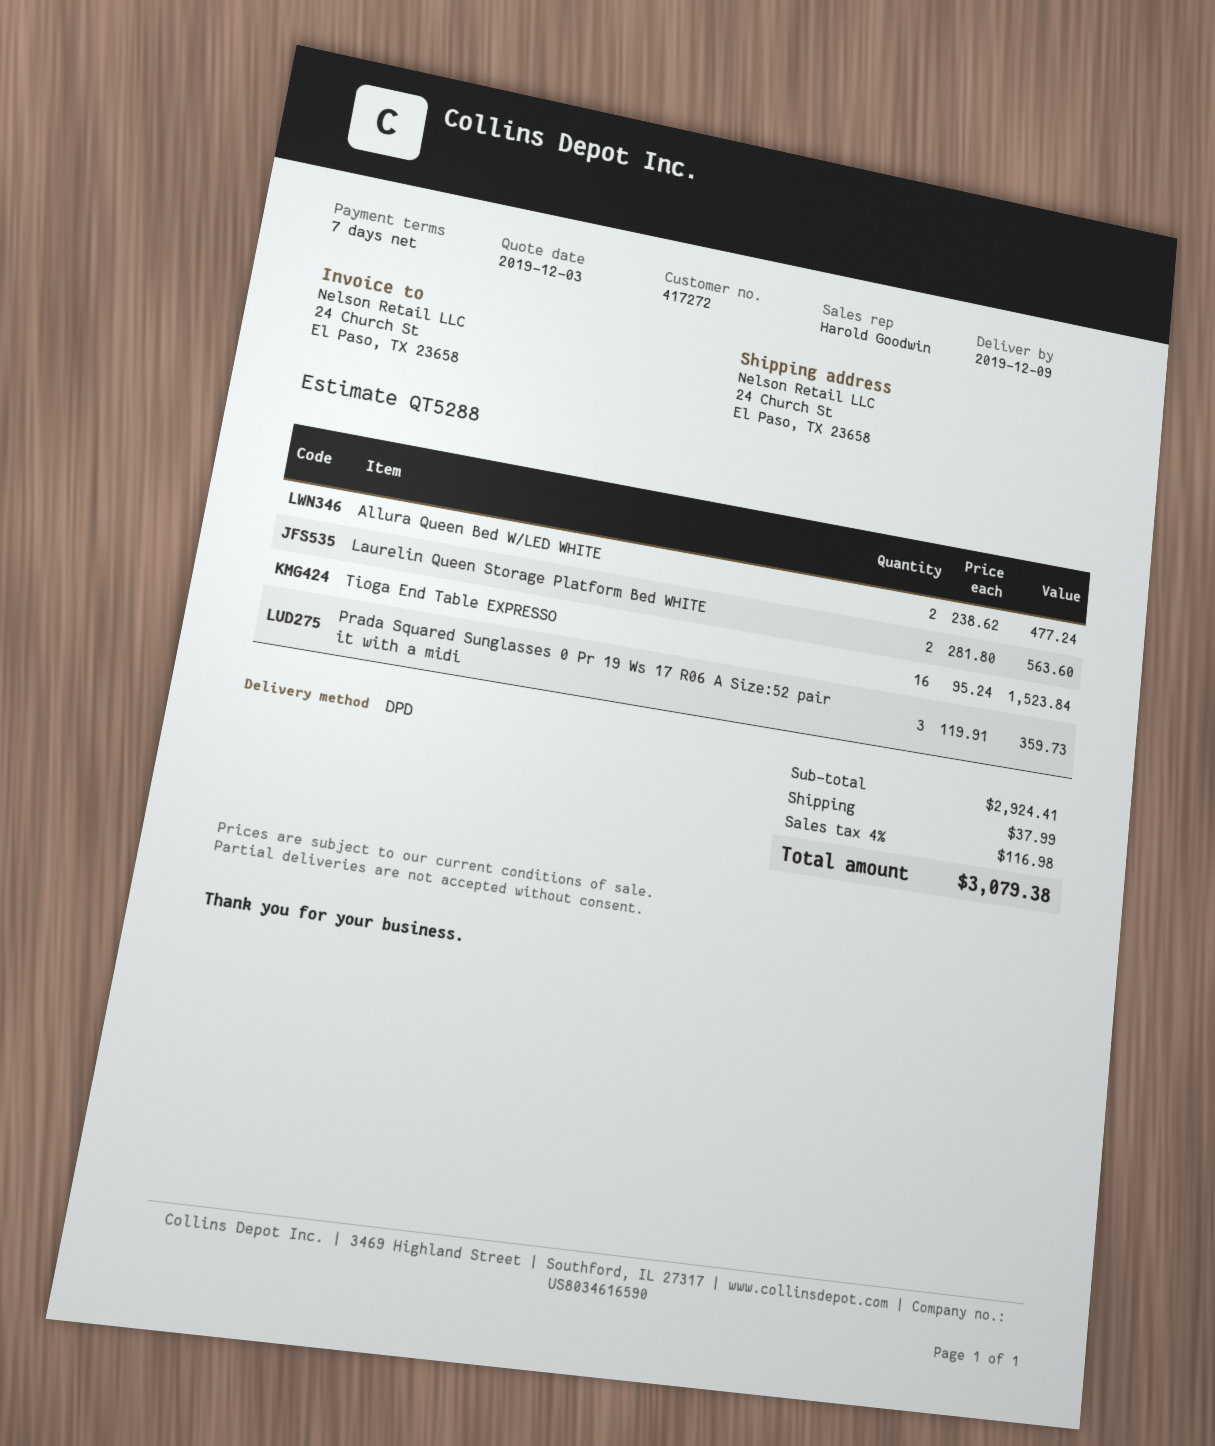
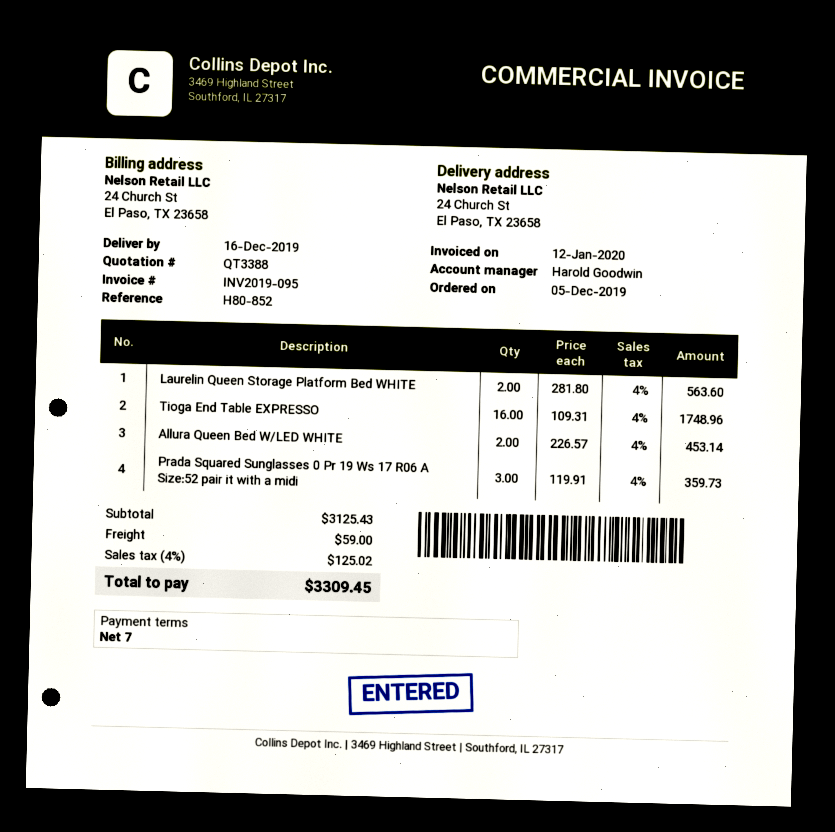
quote number: QT5288 -> QT3388
delivery date: 2019-12-09 -> 2019-12-16
Allura Queen Bed W/LED WHITE: 2 x 238.62 = 477.24 -> 2 x 226.57 = 453.14
Tioga End Table EXPRESSO: 16 x 95.24 = 1523.84 -> 16 x 109.31 = 1748.96
subtotal: 2924.41 -> 3125.43
shipping: 37.99 -> 59.00
tax: 4% = 116.98 -> 4% = 125.02
total: 3079.38 -> 3309.45

